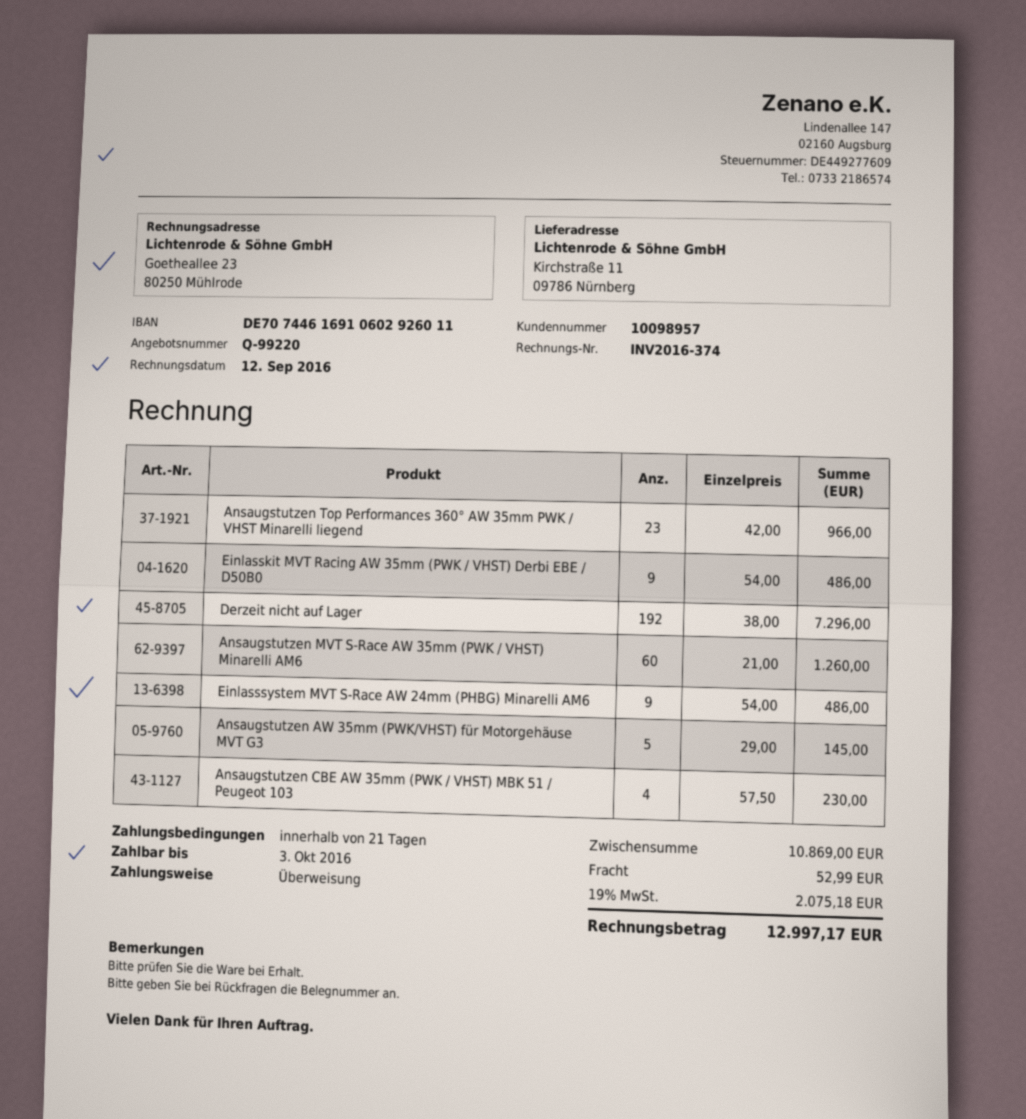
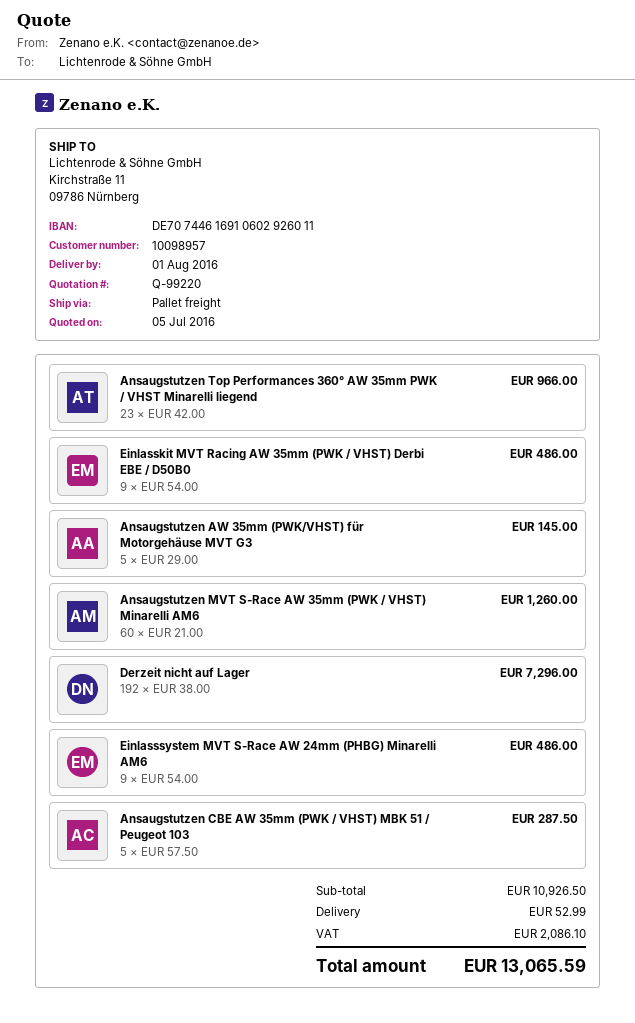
Ansaugstutzen CBE AW 35mm (PWK / VHST) MBK 51 / Peugeot 103: 4 x 57.50 = 230.00 -> 5 x 57.50 = 287.50
subtotal: 10869.00 -> 10926.50
tax: 2075.18 -> 2086.10
total: 12997.17 -> 13065.59

